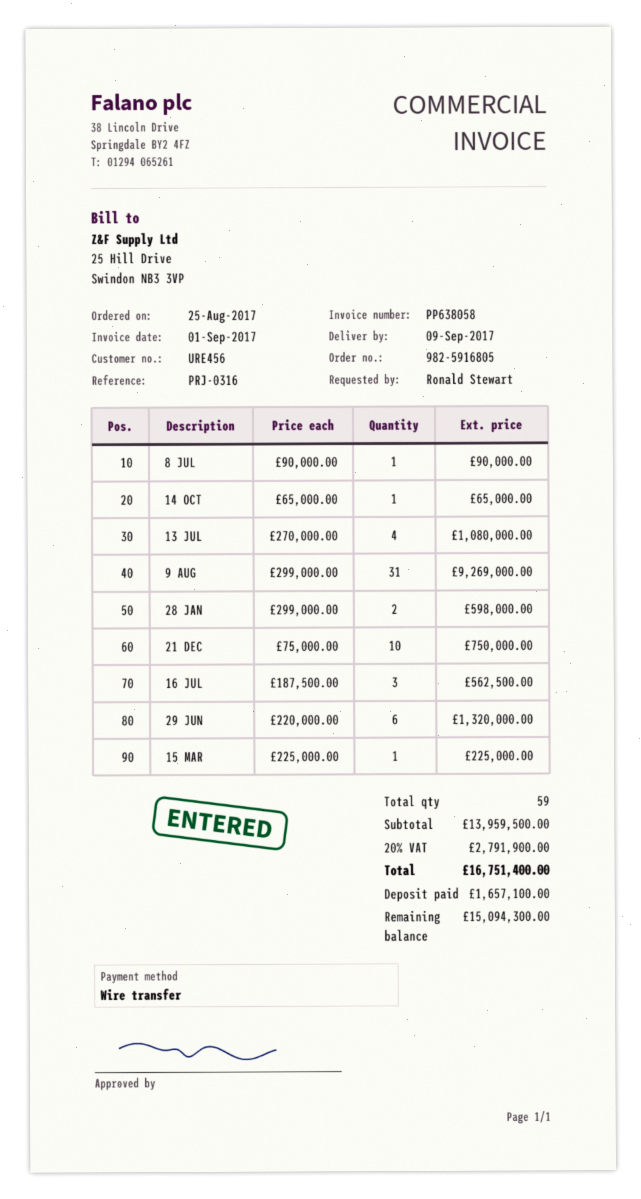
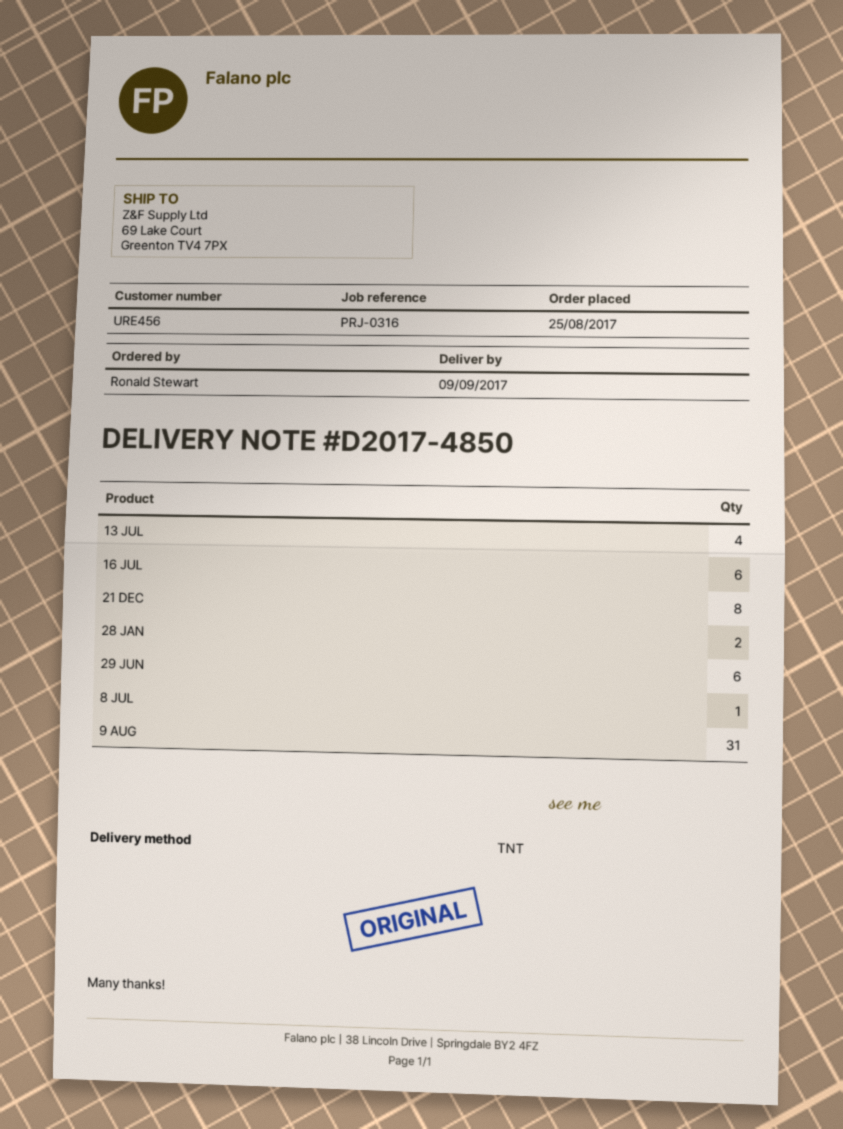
14 OCT: 1 -> none
21 DEC: 10 -> 8
16 JUL: 3 -> 6
15 MAR: 1 -> none

